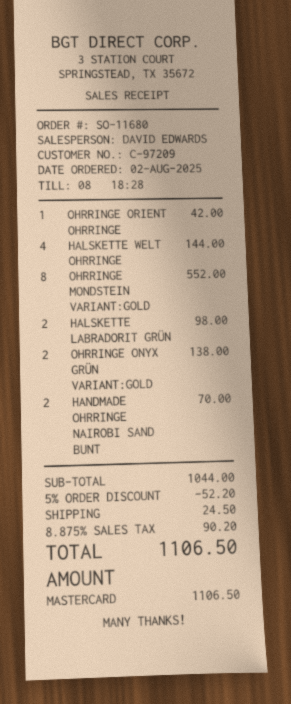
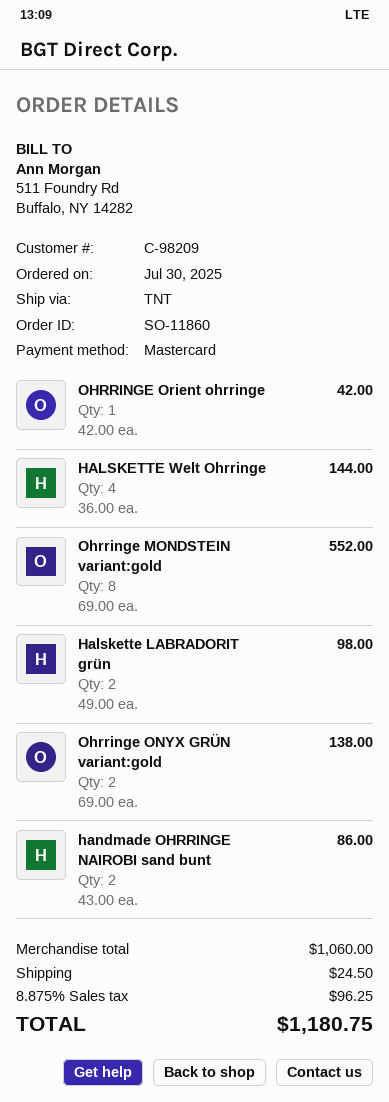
order number: SO-11680 -> SO-11860
order date: 2025-08-02 -> 2025-07-30
customer number: C-97209 -> C-98209
HANDMADE OHRRINGE NAIROBI SAND BUNT: 2 for 70.00 -> 2 for 86.00
subtotal: 1044.00 -> 1060.00
discount: 5% = 52.20 -> none
tax: 8.875% = 90.20 -> 8.875% = 96.25
total: 1106.50 -> 1180.75

